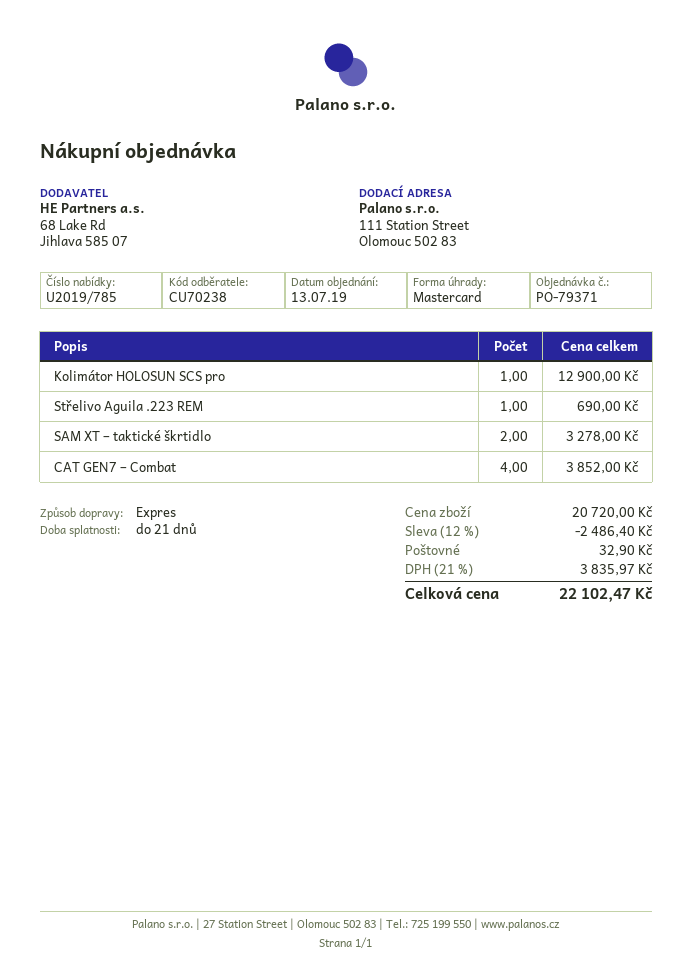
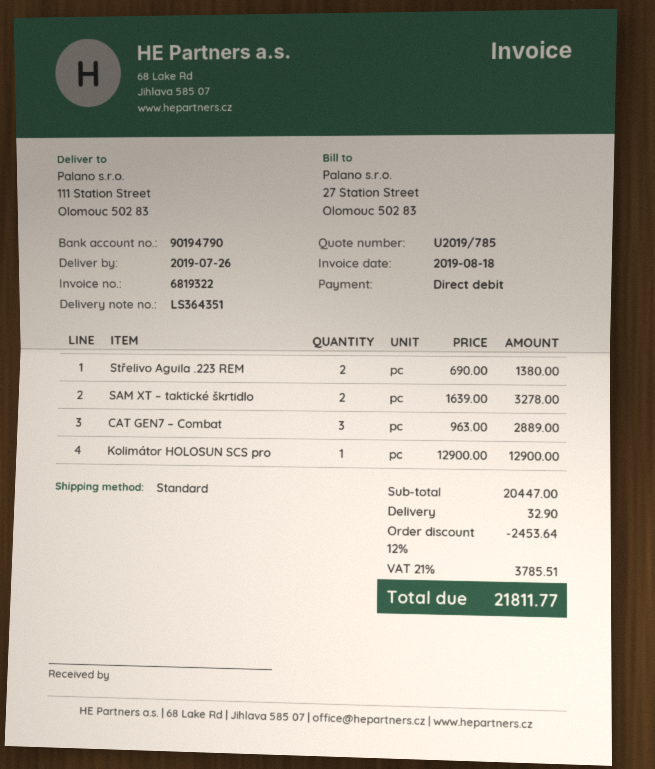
payment method: Mastercard -> direct debit
shipping method: express -> standard
Střelivo Aguila .223 REM: 1 for 690.00 -> 2 for 1380.00
CAT GEN7 – Combat: 4 for 3852.00 -> 3 for 2889.00
subtotal: 20720.00 -> 20447.00
discount: 12% = 2486.40 -> 12% = 2453.64
tax: 21% = 3835.97 -> 21% = 3785.51
total: 22102.47 -> 21811.77

